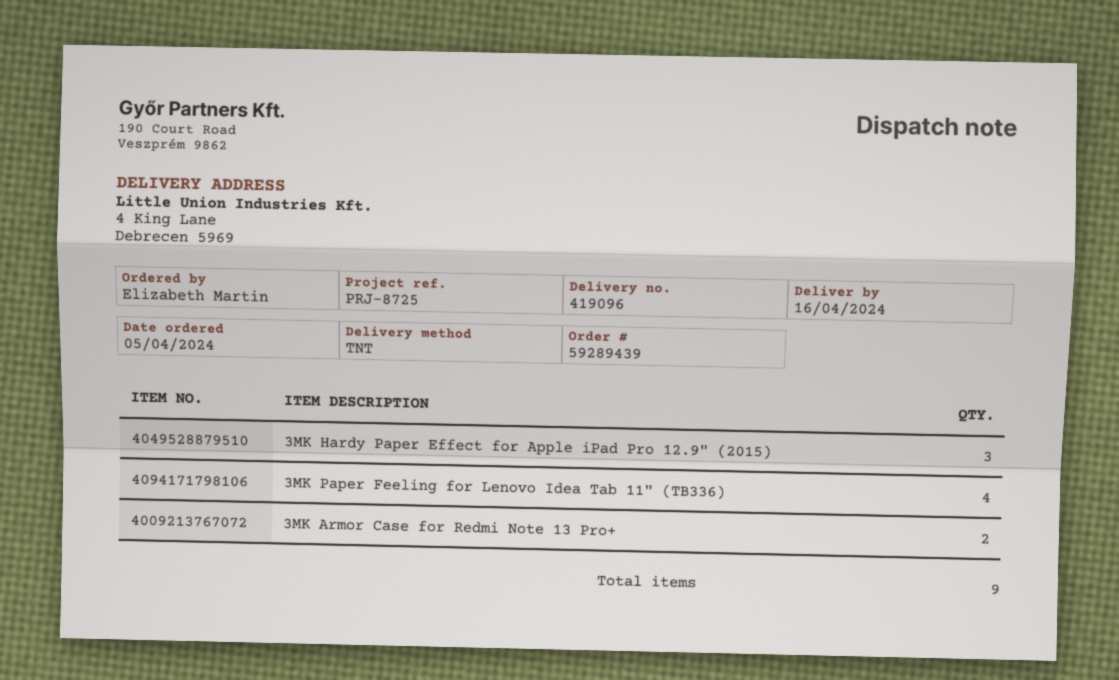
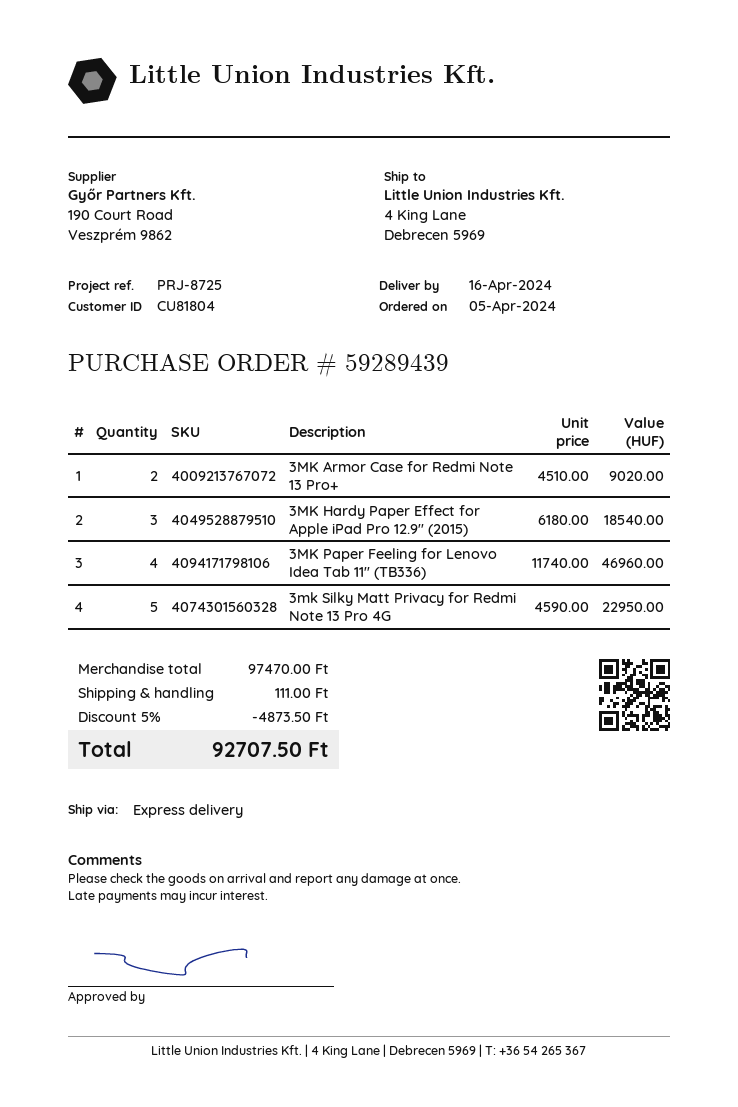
shipping method: TNT -> express
3mk Silky Matt Privacy for Redmi Note 13 Pro 4G: none -> 5

